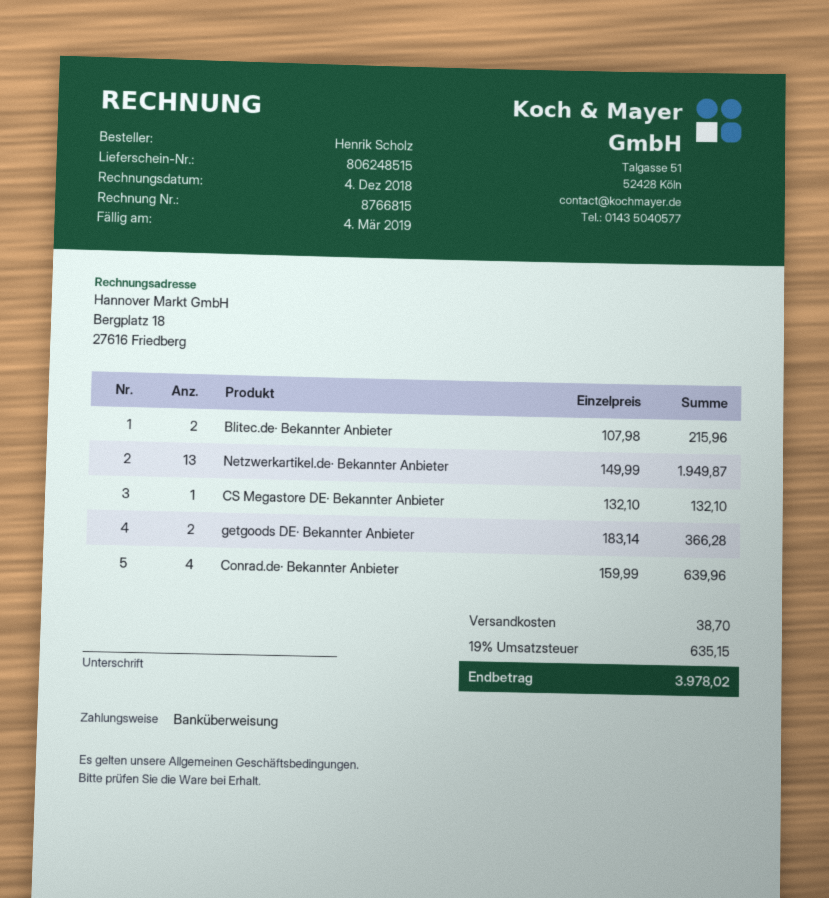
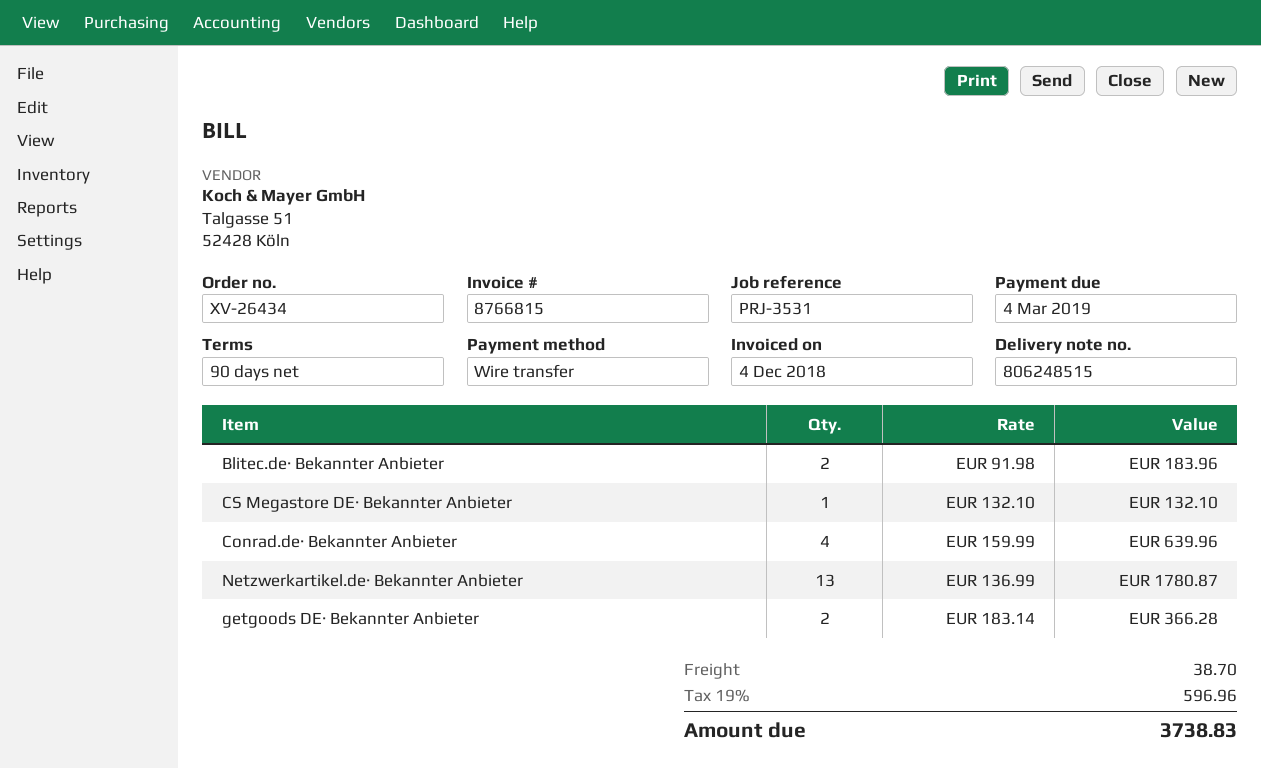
Blitec.de· Bekannter Anbieter: 2 x 107.98 = 215.96 -> 2 x 91.98 = 183.96
Netzwerkartikel.de· Bekannter Anbieter: 13 x 149.99 = 1949.87 -> 13 x 136.99 = 1780.87
tax: 19% = 635.15 -> 19% = 596.96
total: 3978.02 -> 3738.83

